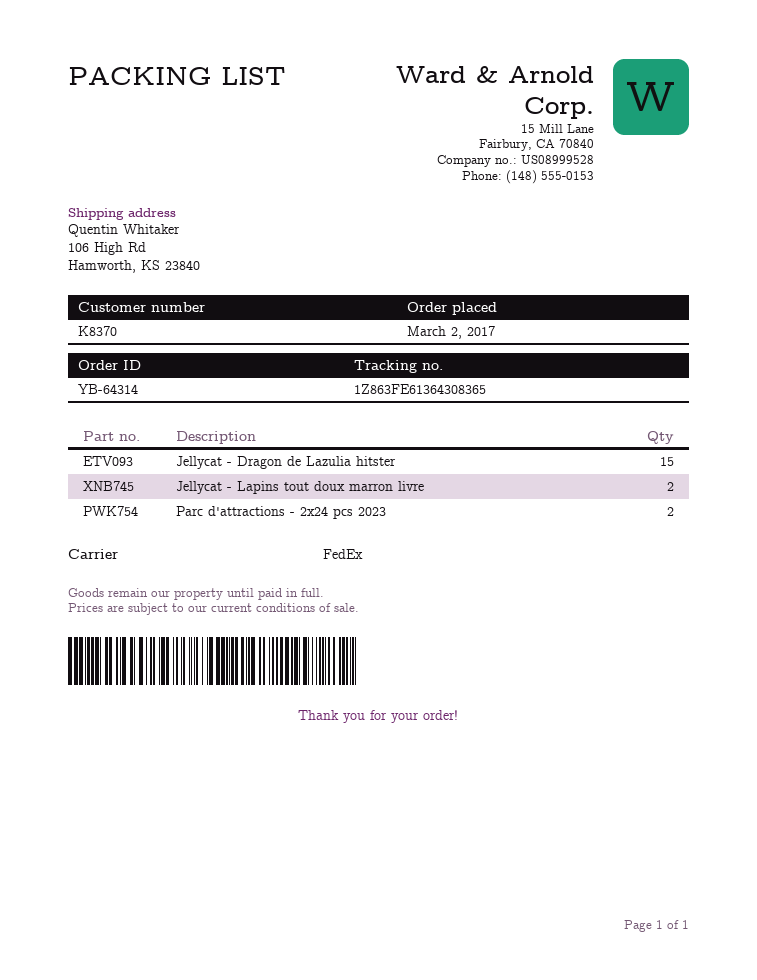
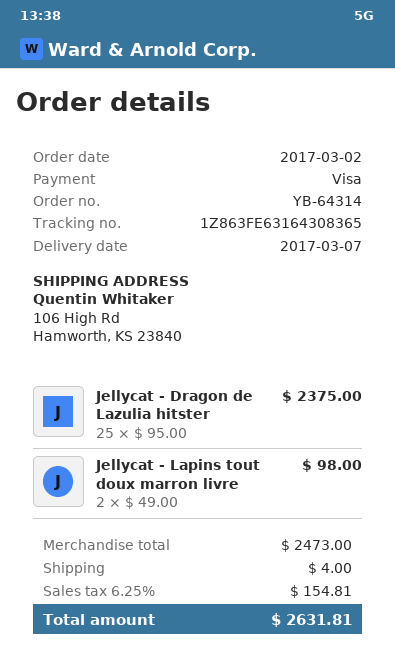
tracking number: 1Z863FE61364308365 -> 1Z863FE63164308365
Jellycat - Dragon de Lazulia hitster: 15 -> 25
Parc d'attractions - 2x24 pcs 2023: 2 -> none

